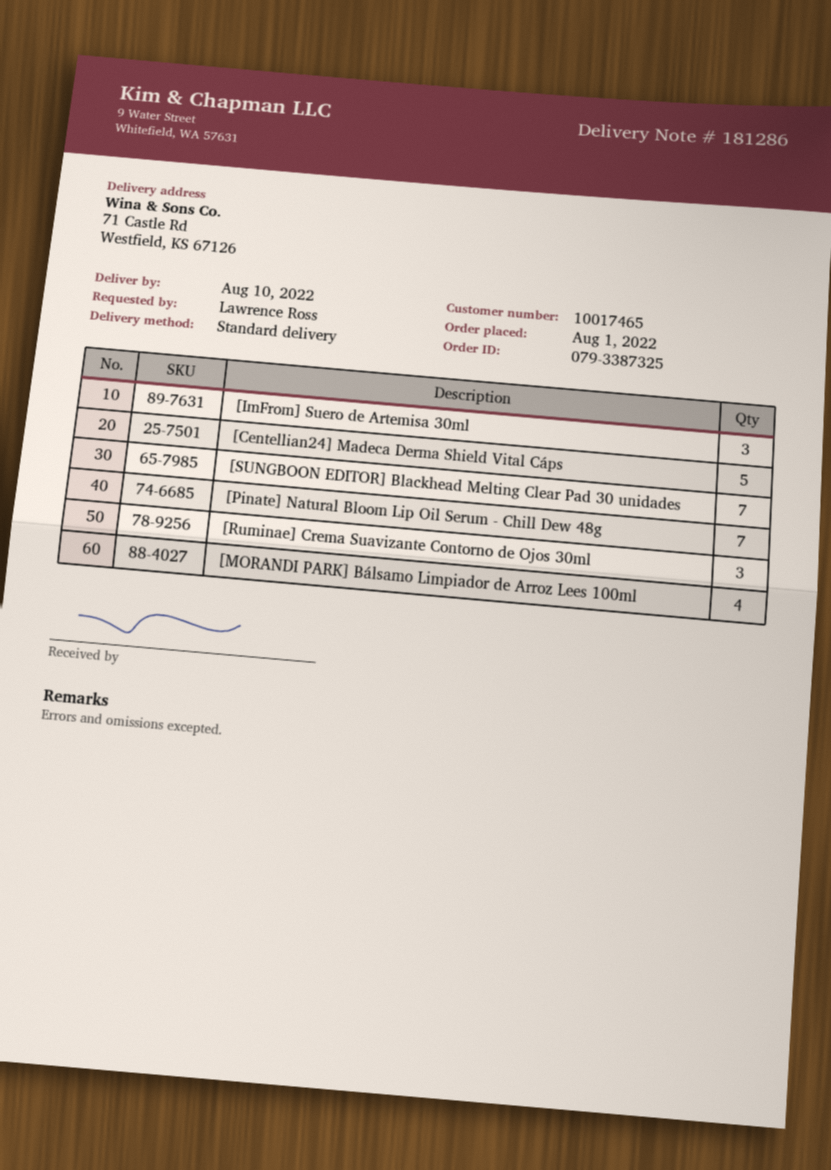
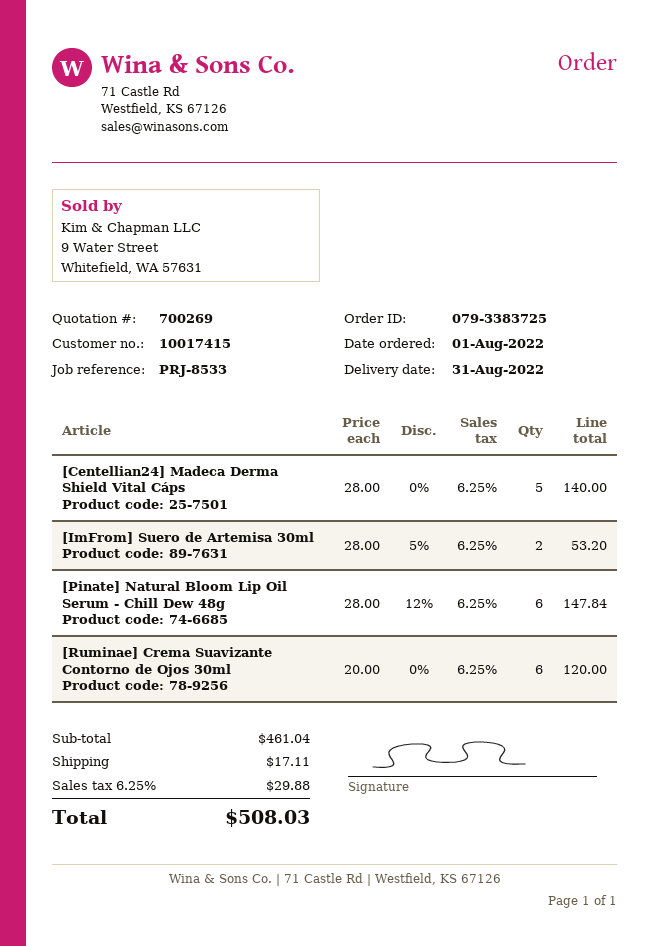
order number: 079-3387325 -> 079-3383725
delivery date: 2022-08-10 -> 2022-08-31
customer number: 10017465 -> 10017415
[ImFrom] Suero de Artemisa 30ml: 3 -> 2
[SUNGBOON EDITOR] Blackhead Melting Clear Pad 30 unidades: 7 -> none
[Pinate] Natural Bloom Lip Oil Serum - Chill Dew 48g: 7 -> 6
[Ruminae] Crema Suavizante Contorno de Ojos 30ml: 3 -> 6
[MORANDI PARK] Bálsamo Limpiador de Arroz Lees 100ml: 4 -> none

